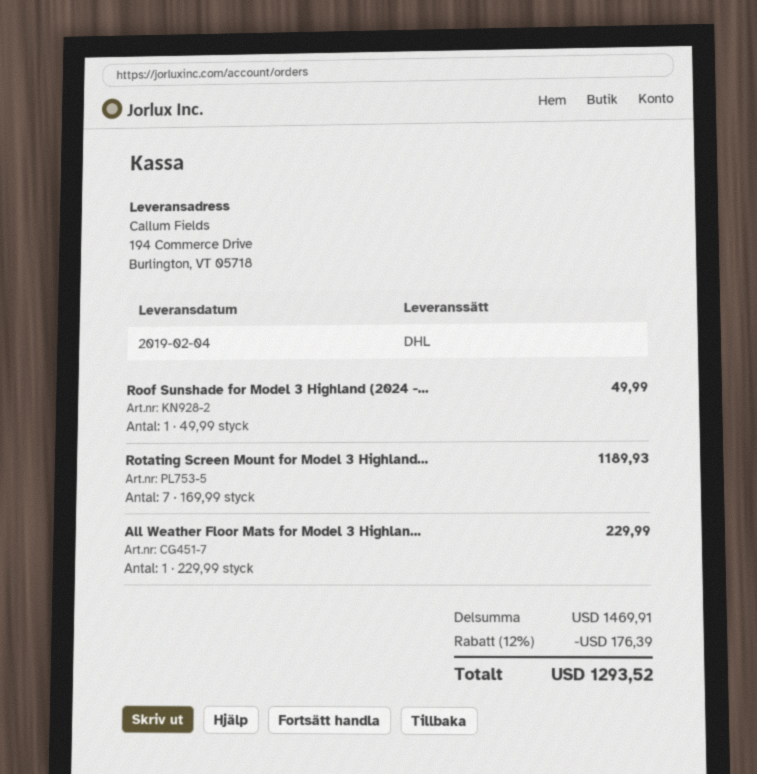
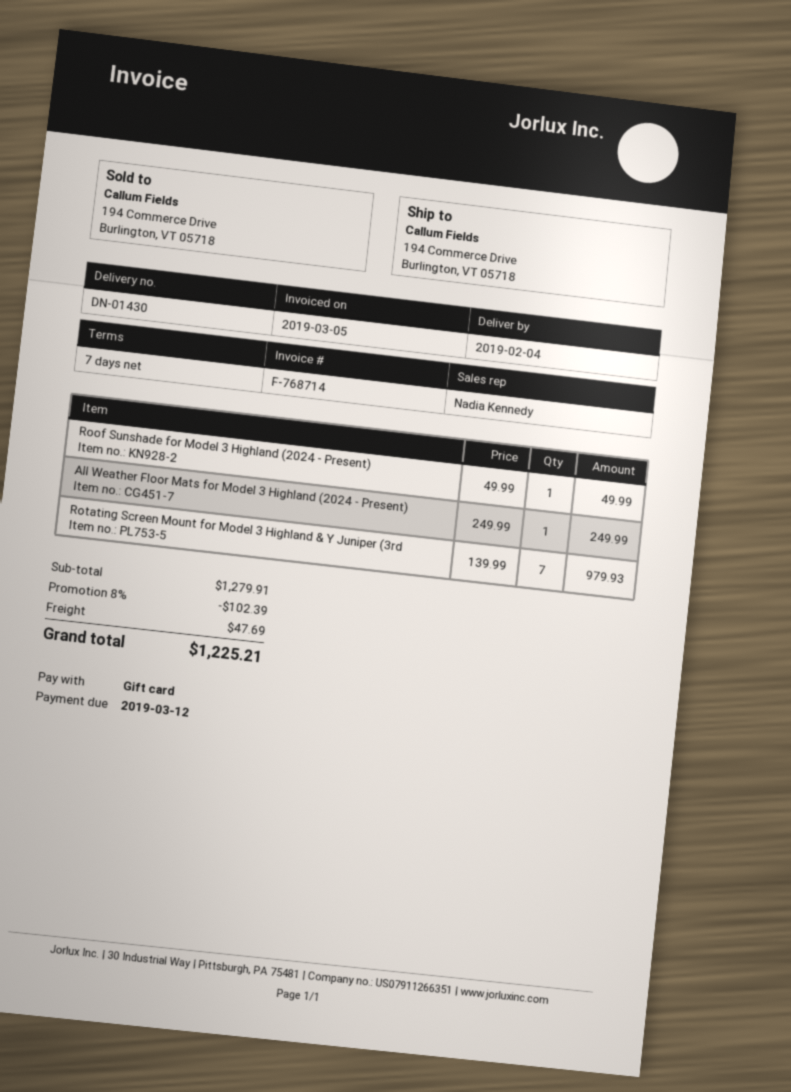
Rotating Screen Mount for Model 3 Highland...: 7 x 169.99 = 1189.93 -> 7 x 139.99 = 979.93
All Weather Floor Mats for Model 3 Highlan...: 1 x 229.99 = 229.99 -> 1 x 249.99 = 249.99
subtotal: 1469.91 -> 1279.91
discount: 12% = 176.39 -> 8% = 102.39
shipping: none -> 47.69
total: 1293.52 -> 1225.21

